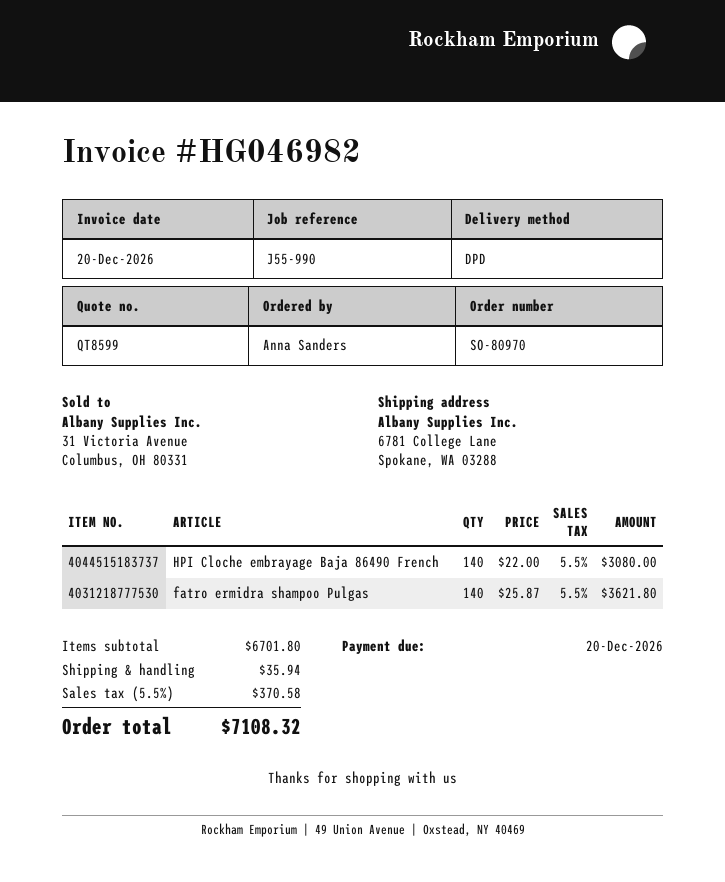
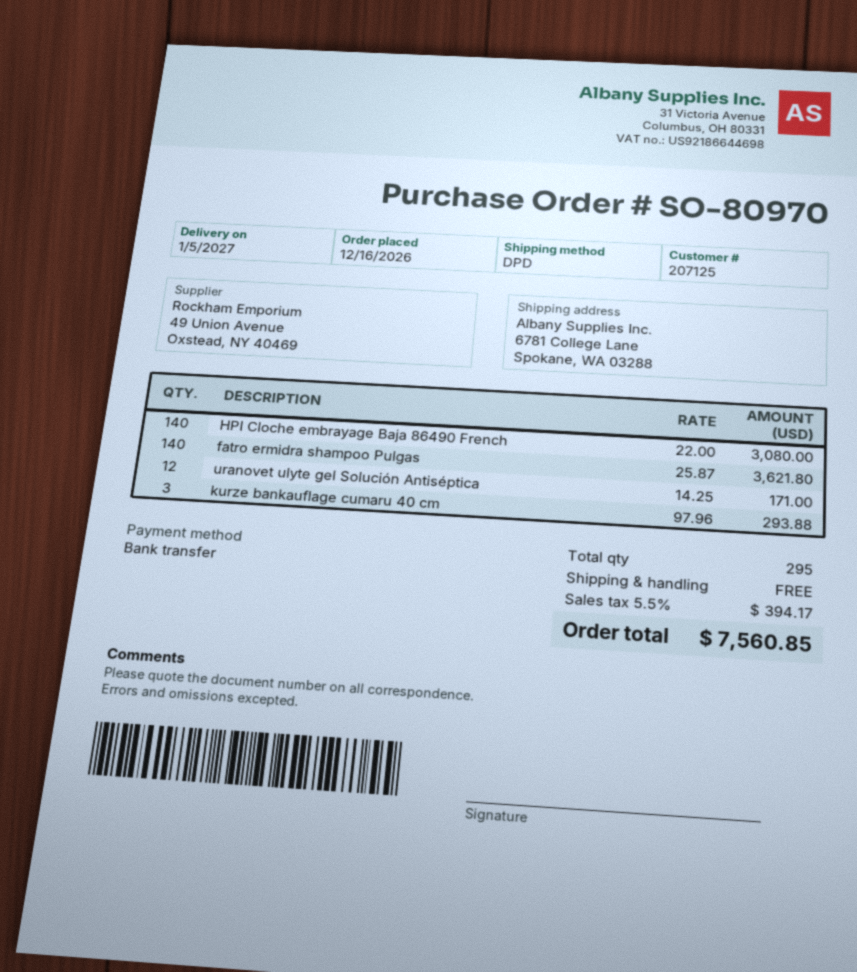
uranovet ulyte gel Solución Antiséptica: none -> 12 x 14.25 = 171.00
kurze bankauflage cumaru 40 cm: none -> 3 x 97.96 = 293.88
shipping: 35.94 -> 0.00
tax: 5.5% = 370.58 -> 5.5% = 394.17
total: 7108.32 -> 7560.85

